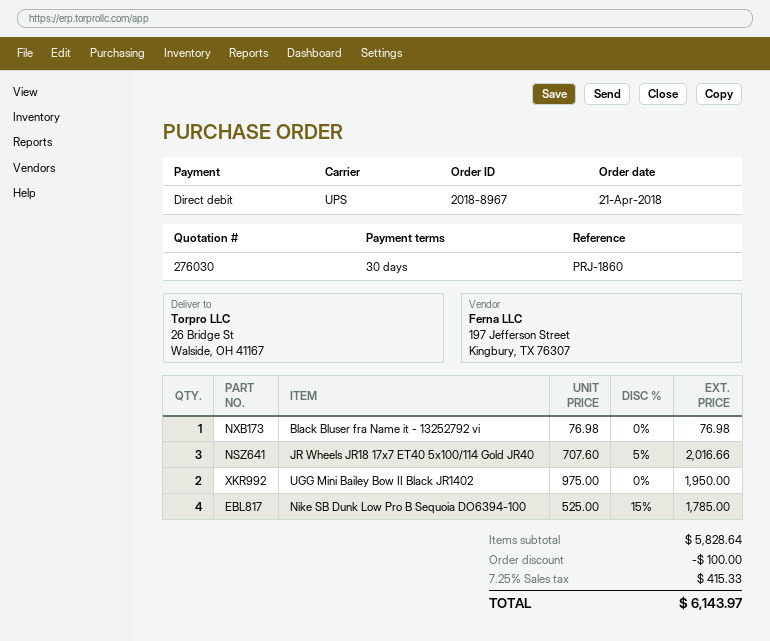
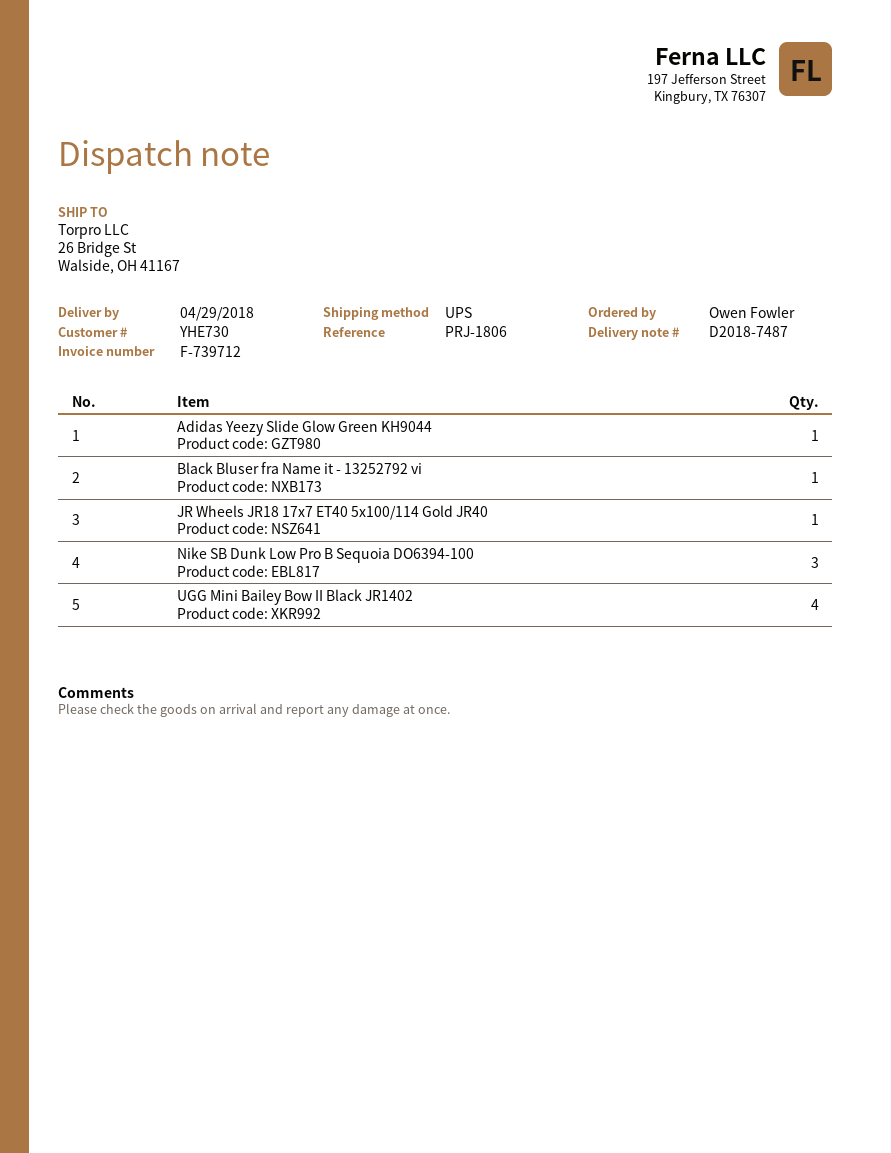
reference: PRJ-1860 -> PRJ-1806
JR Wheels JR18 17x7 ET40 5x100/114 Gold JR40: 3 -> 1
UGG Mini Bailey Bow II Black JR1402: 2 -> 4
Nike SB Dunk Low Pro B Sequoia DO6394-100: 4 -> 3
Adidas Yeezy Slide Glow Green KH9044: none -> 1

